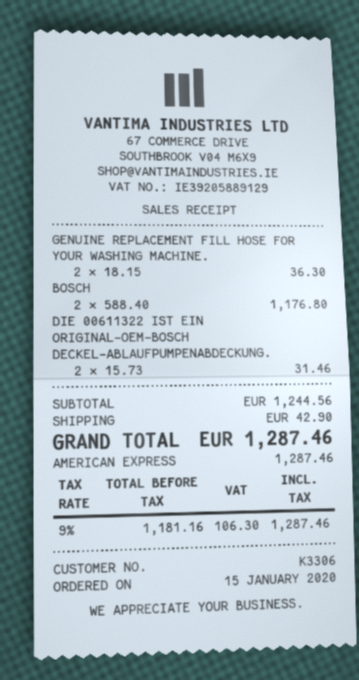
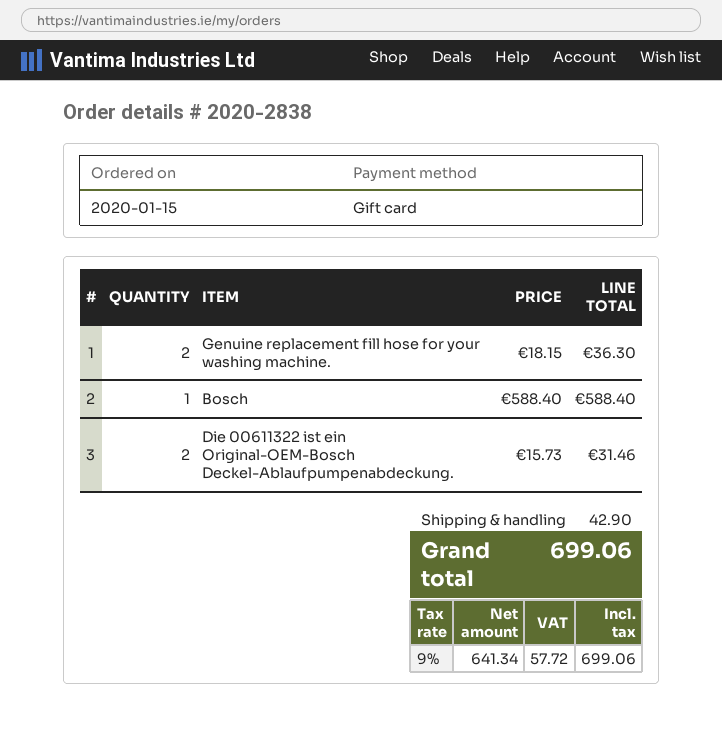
payment method: American Express -> gift card
BOSCH: 2 x 588.40 = 1176.80 -> 1 x 588.40 = 588.40
net: 1181.16 -> 641.34
tax: 9% = 106.30 -> 9% = 57.72
total: 1287.46 -> 699.06

